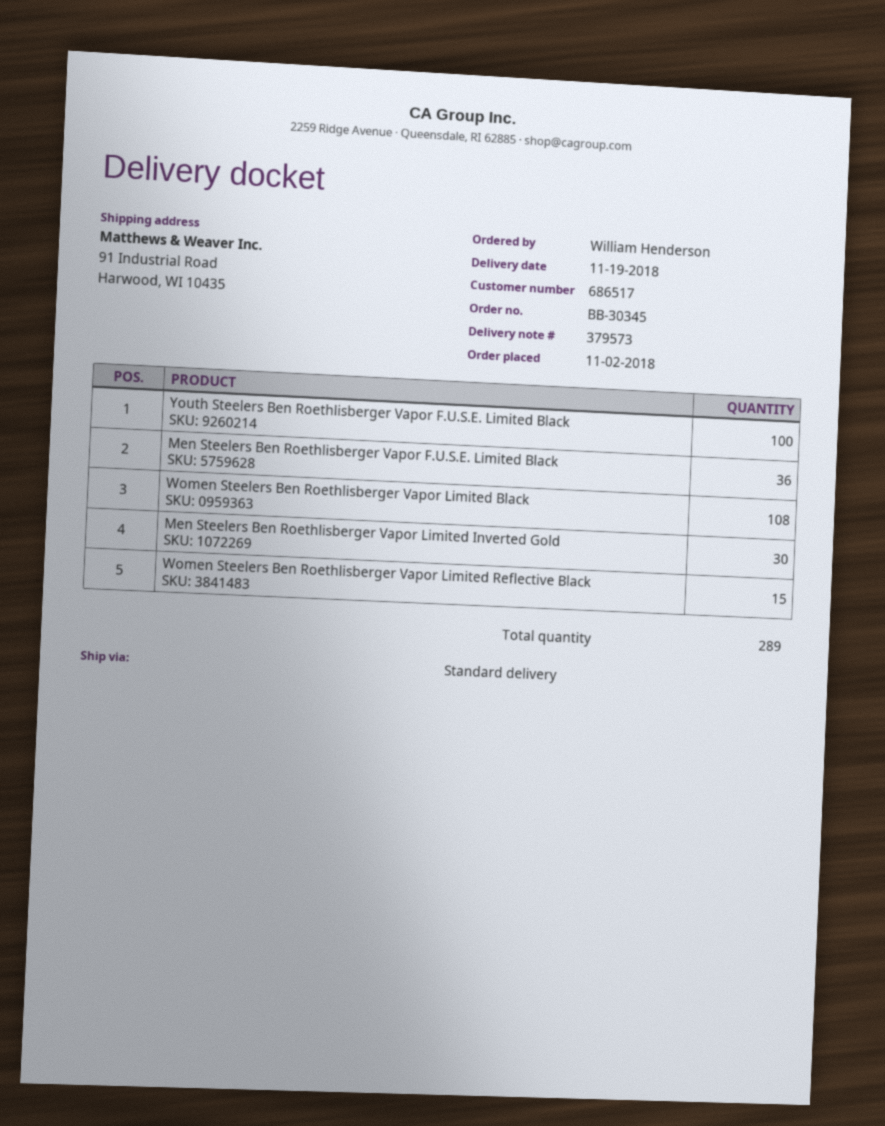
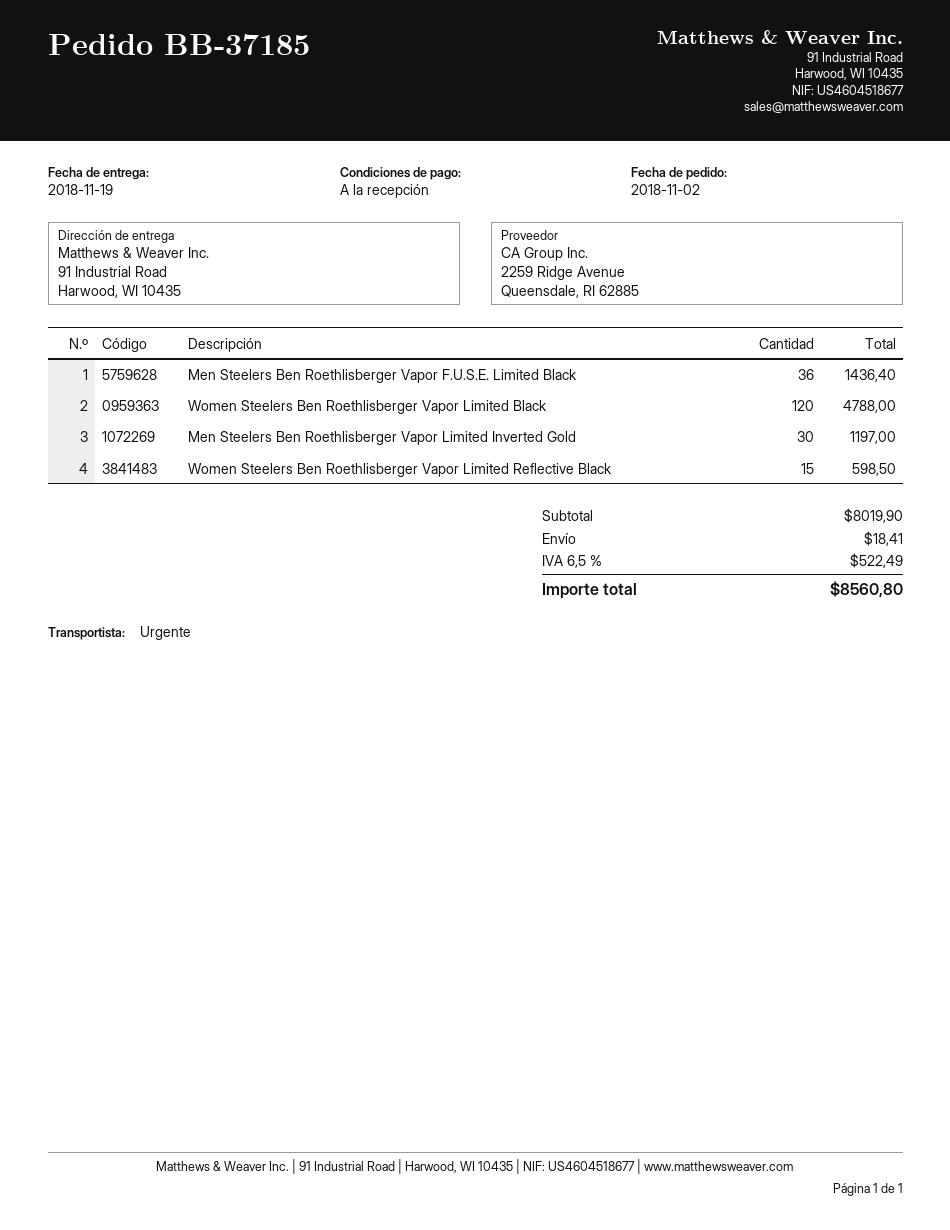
order number: BB-30345 -> BB-37185
shipping method: standard -> express
Youth Steelers Ben Roethlisberger Vapor F.U.S.E. Limited Black: 100 -> none
Women Steelers Ben Roethlisberger Vapor Limited Black: 108 -> 120

